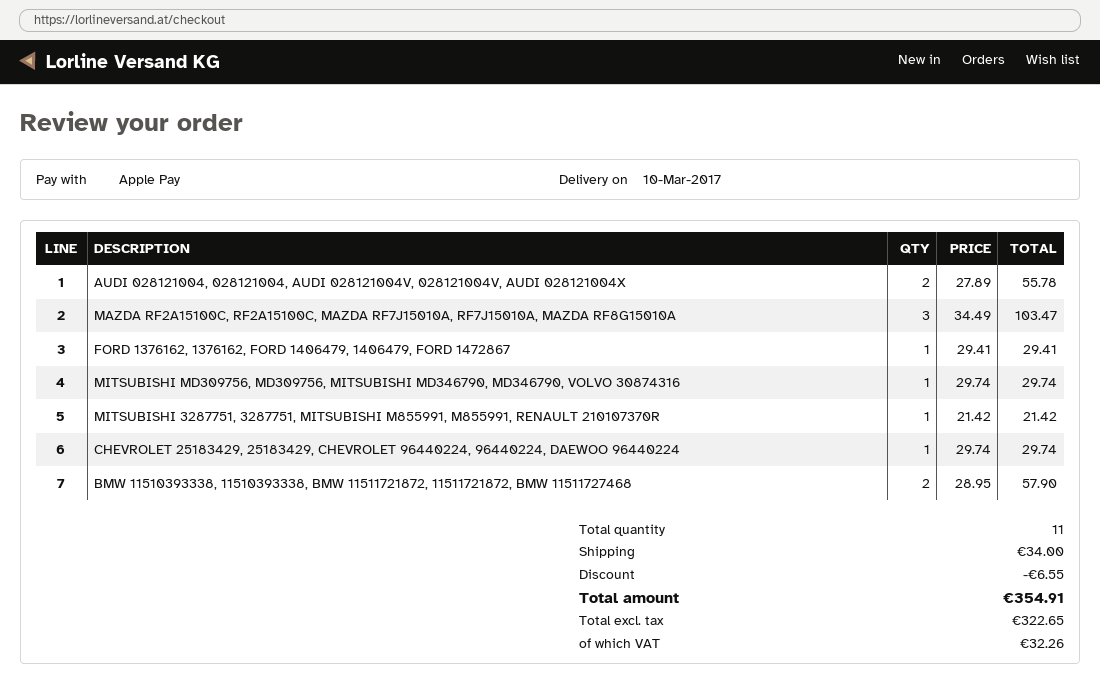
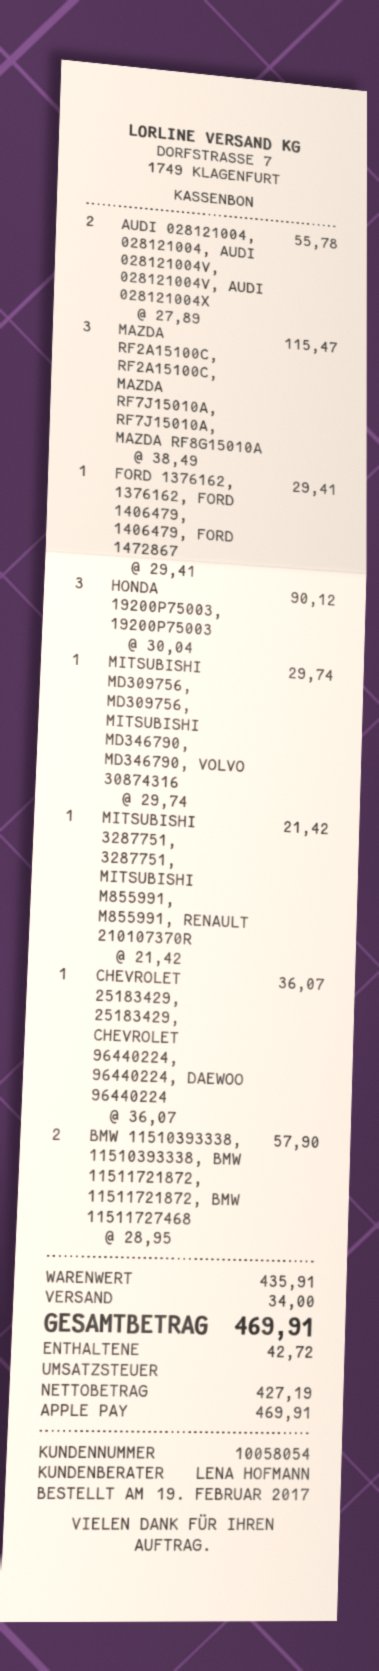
MAZDA RF2A15100C, RF2A15100C, MAZDA RF7J15010A, RF7J15010A, MAZDA RF8G15010A: 3 x 34.49 = 103.47 -> 3 x 38.49 = 115.47
CHEVROLET 25183429, 25183429, CHEVROLET 96440224, 96440224, DAEWOO 96440224: 1 x 29.74 = 29.74 -> 1 x 36.07 = 36.07
HONDA 19200P75003, 19200P75003: none -> 3 x 30.04 = 90.12
discount: 6.55 -> none
net: 322.65 -> 427.19
tax: 32.26 -> 42.72
total: 354.91 -> 469.91

